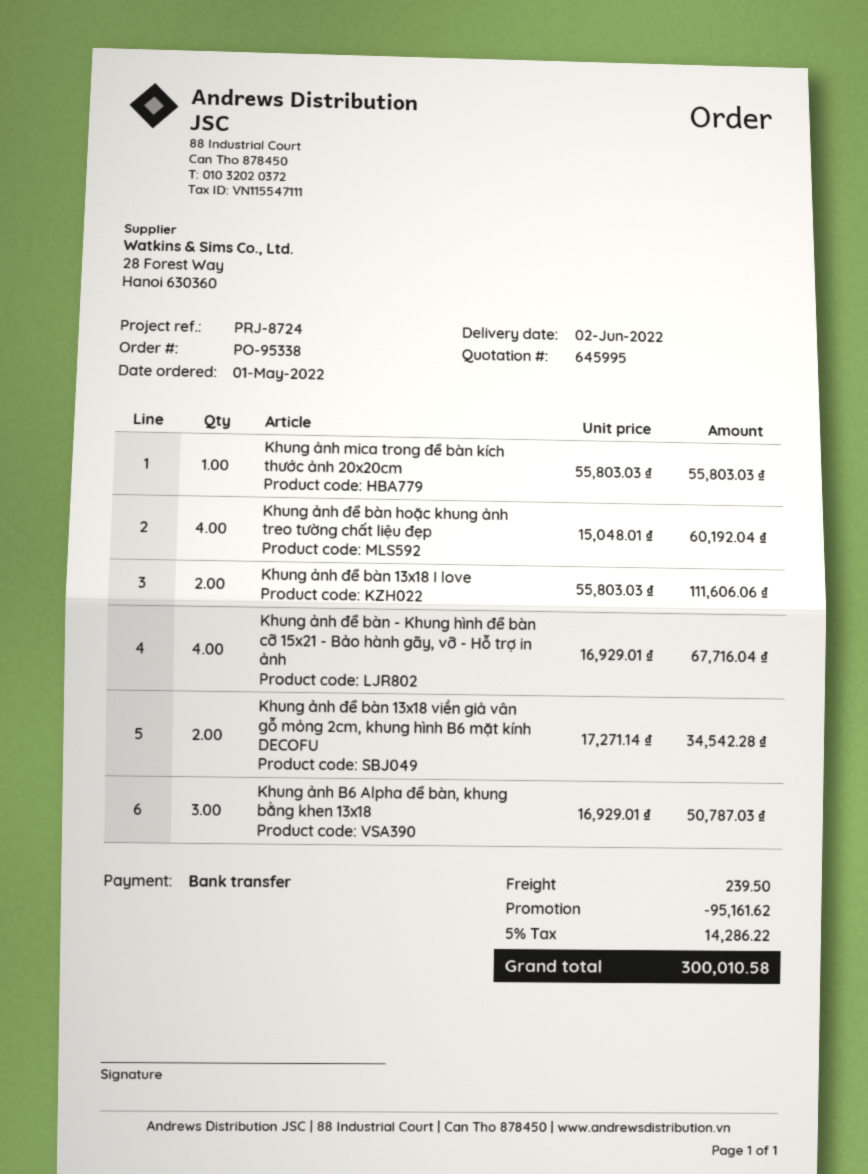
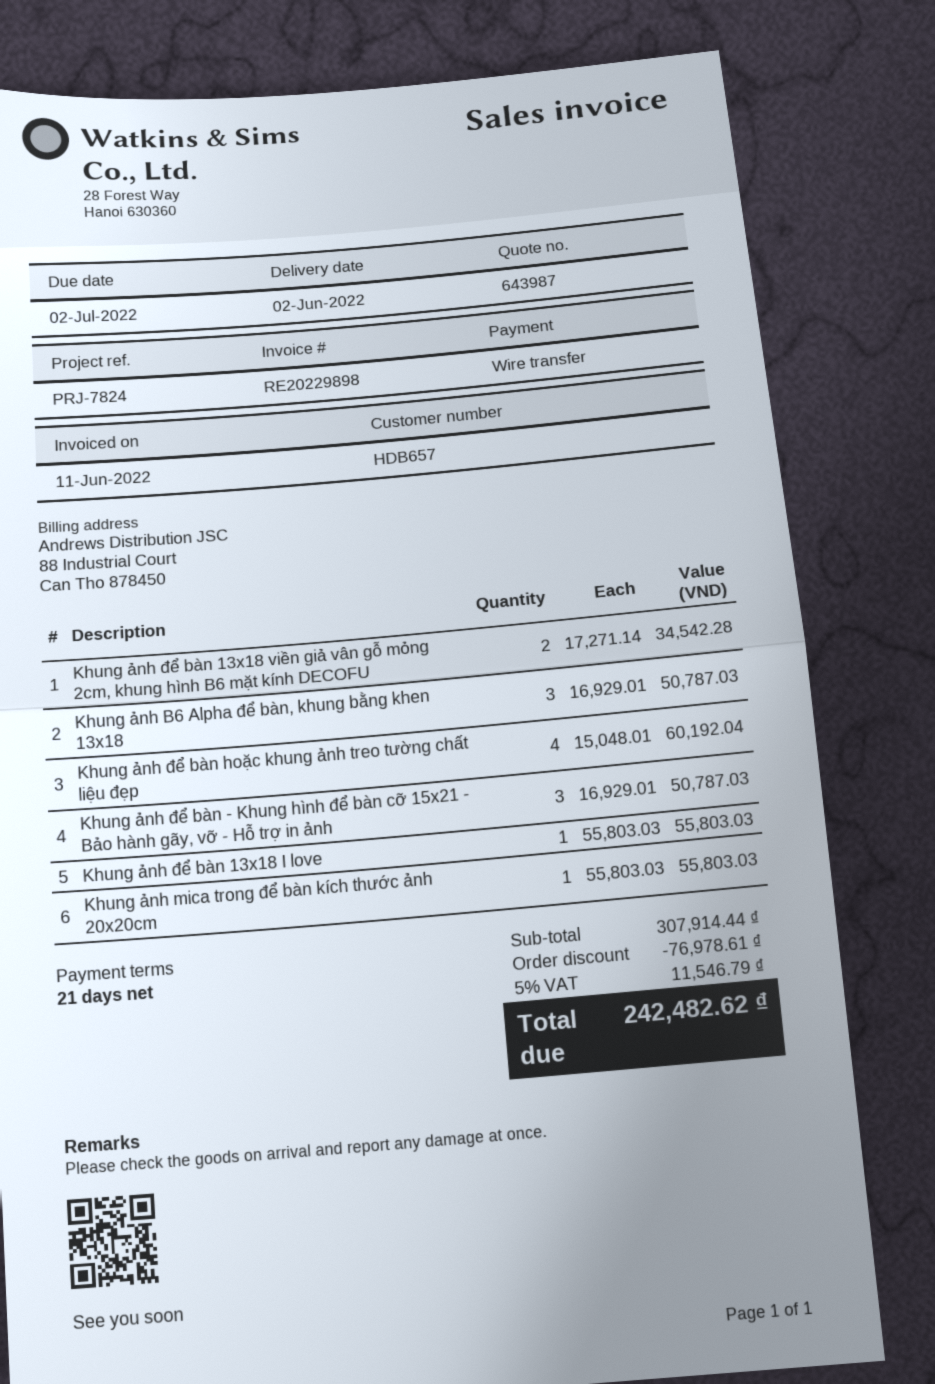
quote number: 645995 -> 643987
reference: PRJ-8724 -> PRJ-7824
Khung ảnh để bàn 13x18 I love: 2 x 55803.03 = 111606.06 -> 1 x 55803.03 = 55803.03
Khung ảnh để bàn - Khung hình để bàn cỡ 15x21 - Bảo hành gãy, vỡ - Hỗ trợ in ảnh: 4 x 16929.01 = 67716.04 -> 3 x 16929.01 = 50787.03
discount: 95161.62 -> 76978.61
shipping: 239.50 -> none
tax: 5% = 14286.22 -> 5% = 11546.79
total: 300010.58 -> 242482.62

